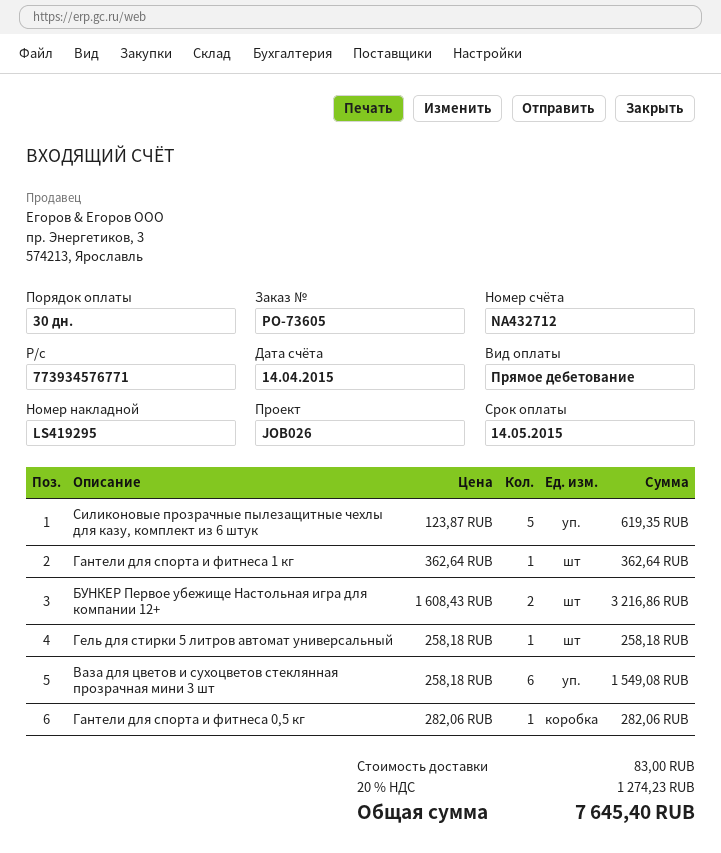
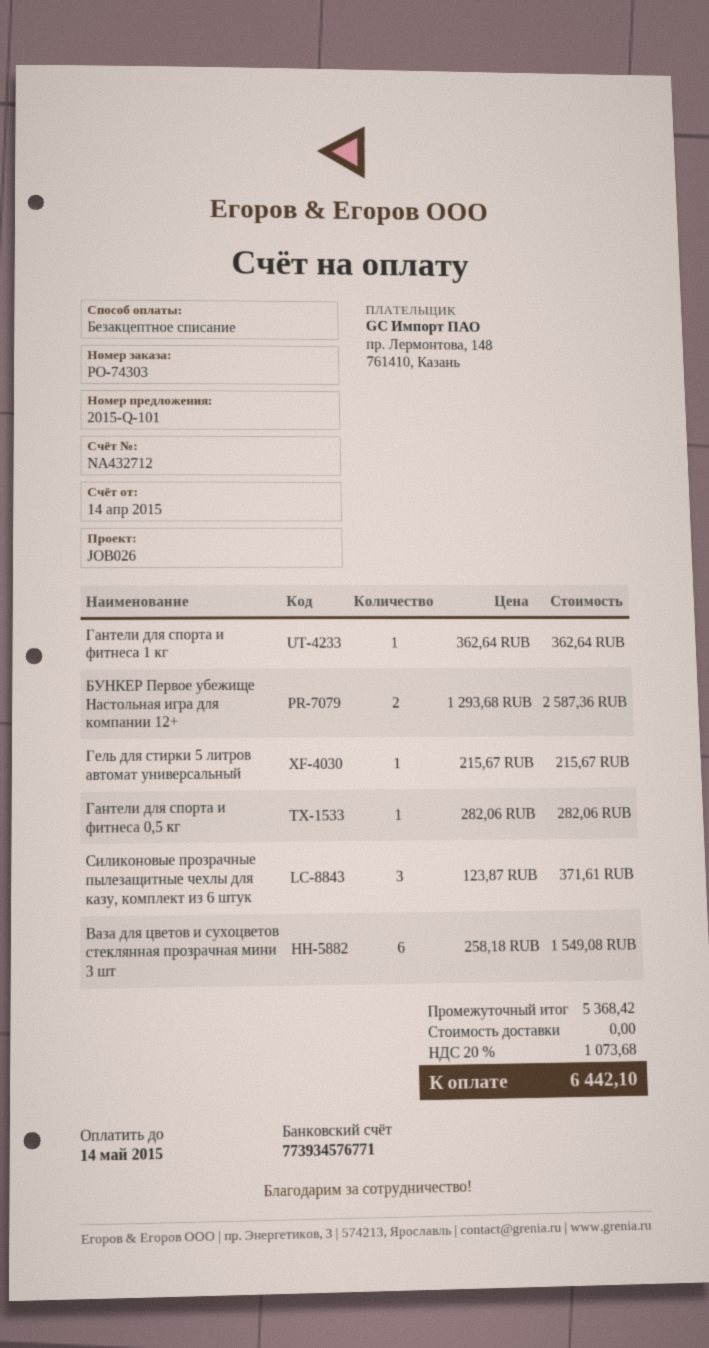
order number: PO-73605 -> PO-74303
Силиконовые прозрачные пылезащитные чехлы для казу, комплект из 6 штук: 5 x 123.87 = 619.35 -> 3 x 123.87 = 371.61
БУНКЕР Первое убежище Настольная игра для компании 12+: 2 x 1608.43 = 3216.86 -> 2 x 1293.68 = 2587.36
Гель для стирки 5 литров автомат универсальный: 1 x 258.18 = 258.18 -> 1 x 215.67 = 215.67
shipping: 83.00 -> 0.00
tax: 20% = 1274.23 -> 20% = 1073.68
total: 7645.40 -> 6442.10

